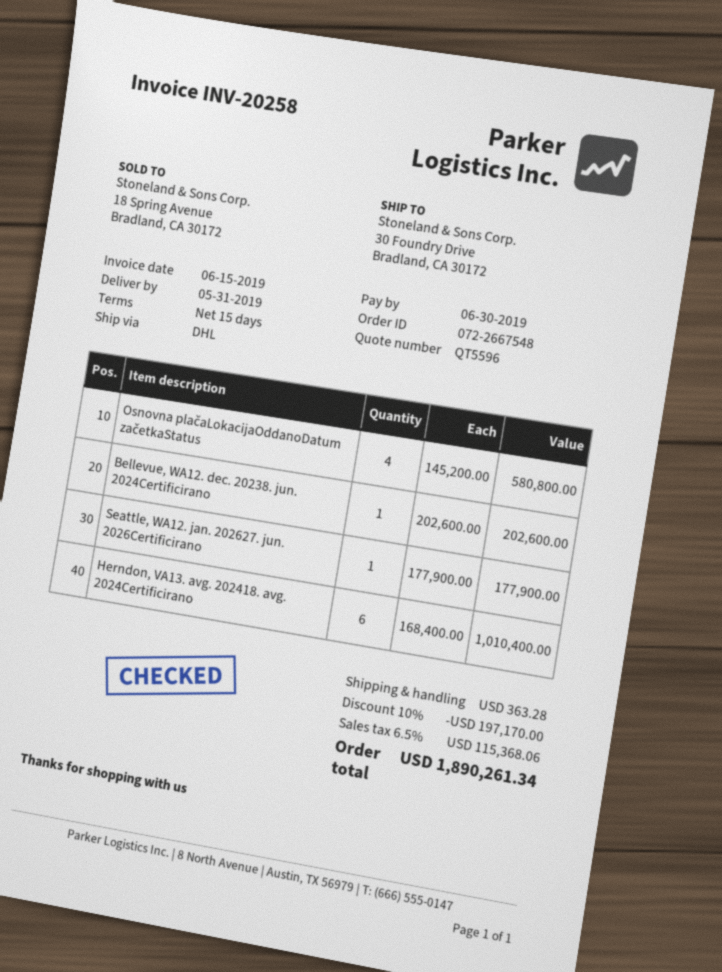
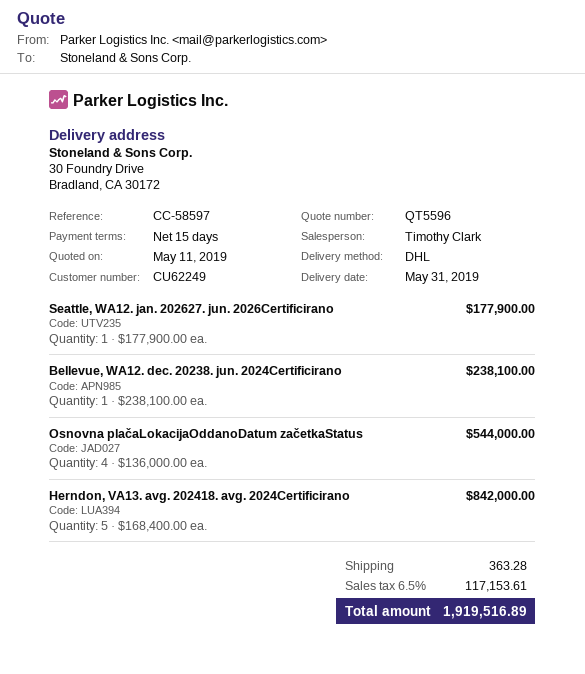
Osnovna plačaLokacijaOddanoDatum začetkaStatus: 4 x 145200.00 = 580800.00 -> 4 x 136000.00 = 544000.00
Bellevue, WA12. dec. 20238. jun. 2024Certificirano: 1 x 202600.00 = 202600.00 -> 1 x 238100.00 = 238100.00
Herndon, VA13. avg. 202418. avg. 2024Certificirano: 6 x 168400.00 = 1010400.00 -> 5 x 168400.00 = 842000.00
discount: 10% = 197170.00 -> none
tax: 6.5% = 115368.06 -> 6.5% = 117153.61
total: 1890261.34 -> 1919516.89

